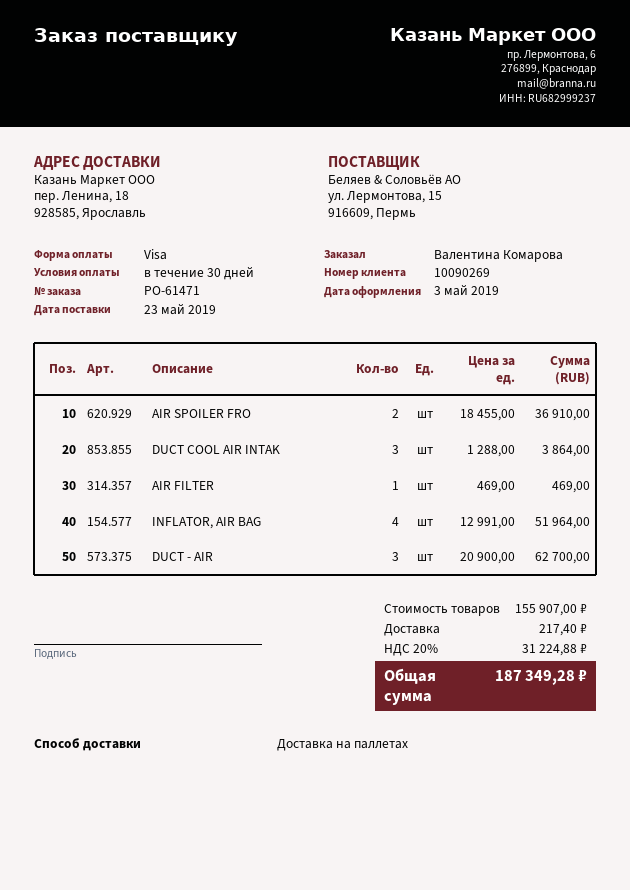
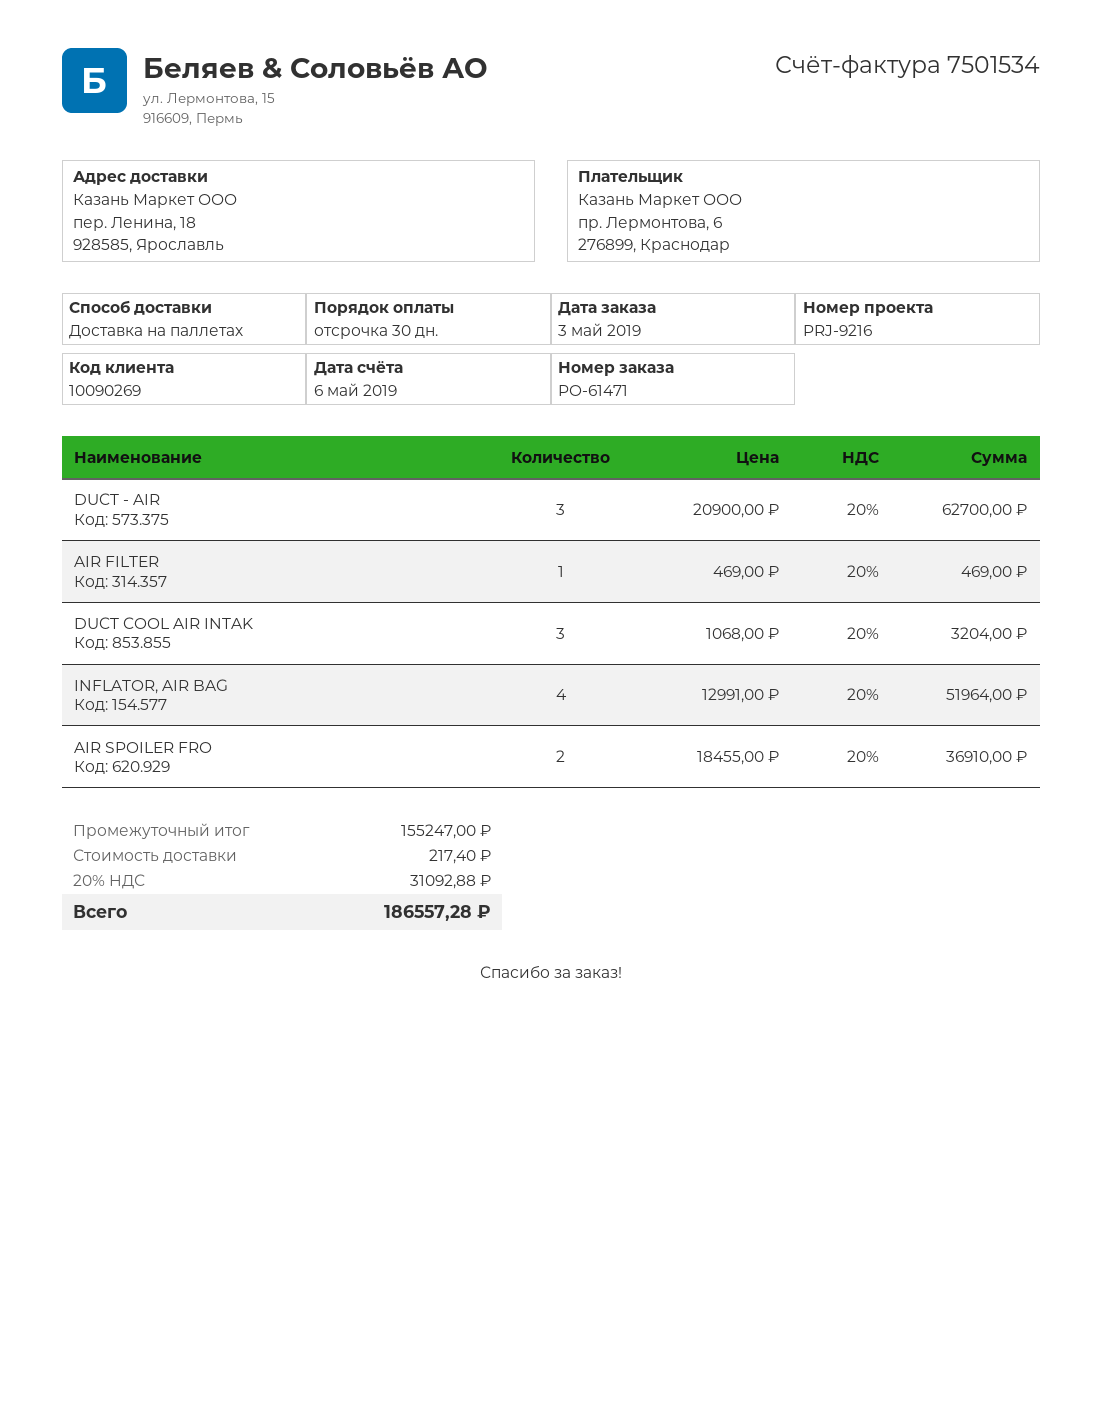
DUCT COOL AIR INTAK: 3 x 1288.00 = 3864.00 -> 3 x 1068.00 = 3204.00
subtotal: 155907.00 -> 155247.00
tax: 20% = 31224.88 -> 20% = 31092.88
total: 187349.28 -> 186557.28

